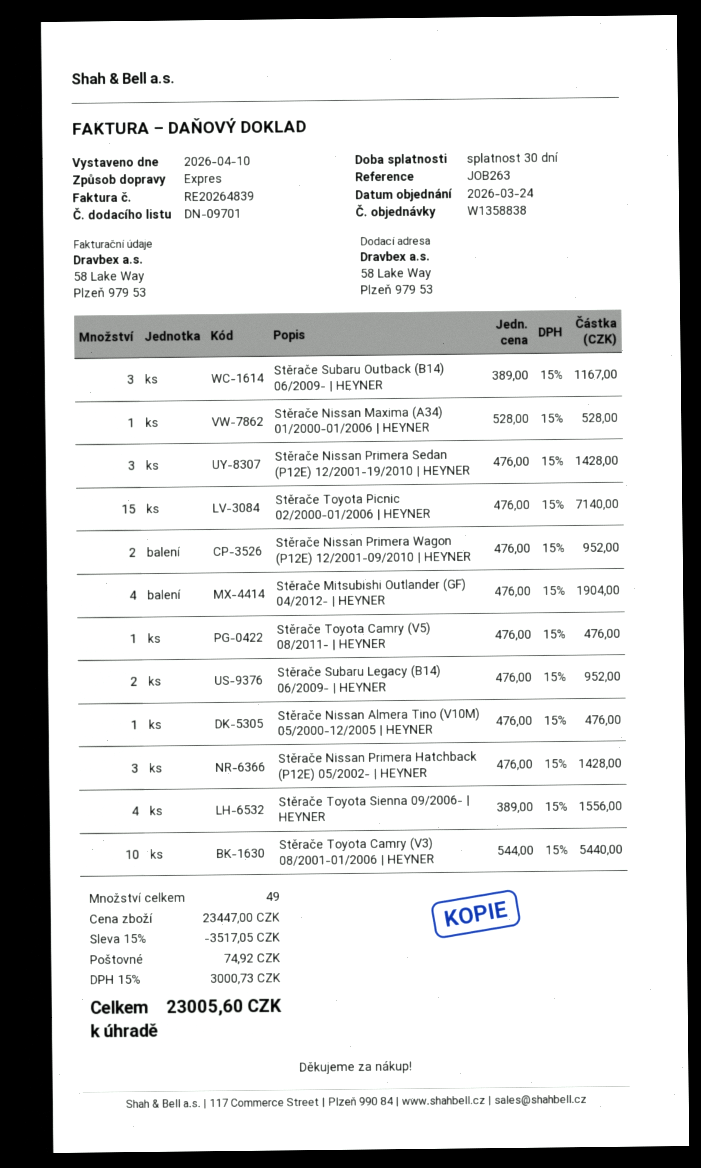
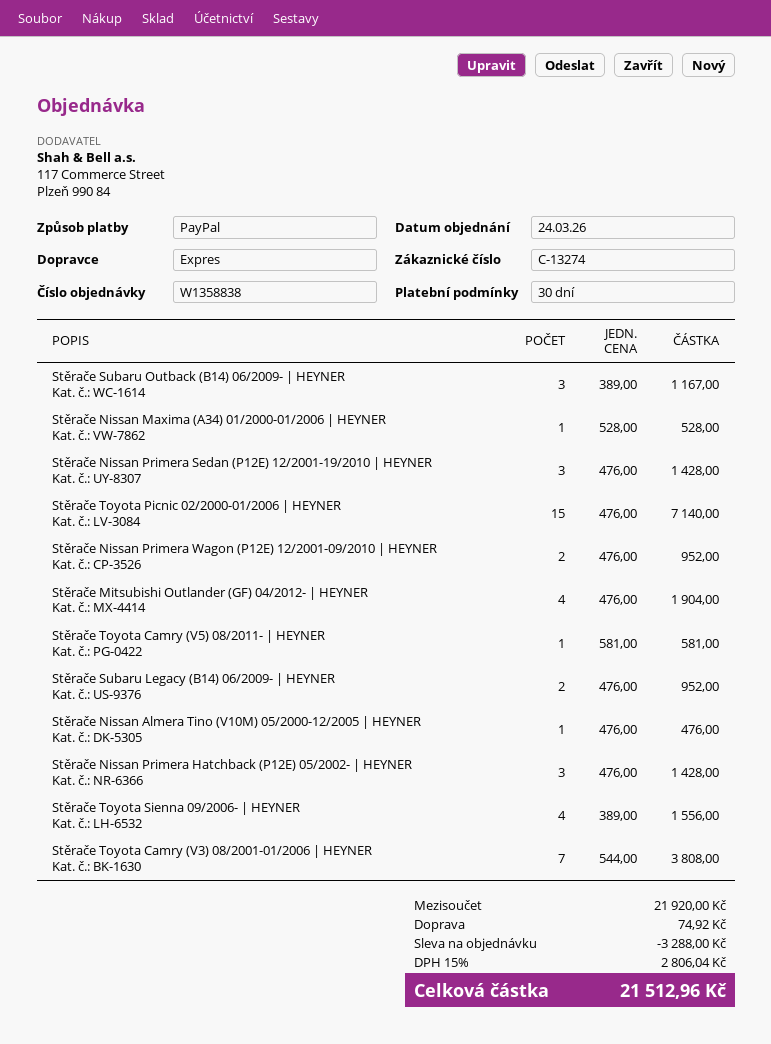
Stěrače Toyota Camry (V5) 08/2011- | HEYNER: 1 x 476.00 = 476.00 -> 1 x 581.00 = 581.00
Stěrače Toyota Camry (V3) 08/2001-01/2006 | HEYNER: 10 x 544.00 = 5440.00 -> 7 x 544.00 = 3808.00
subtotal: 23447.00 -> 21920.00
discount: 3517.05 -> 3288.00
tax: 15% = 3000.73 -> 15% = 2806.04
total: 23005.60 -> 21512.96

